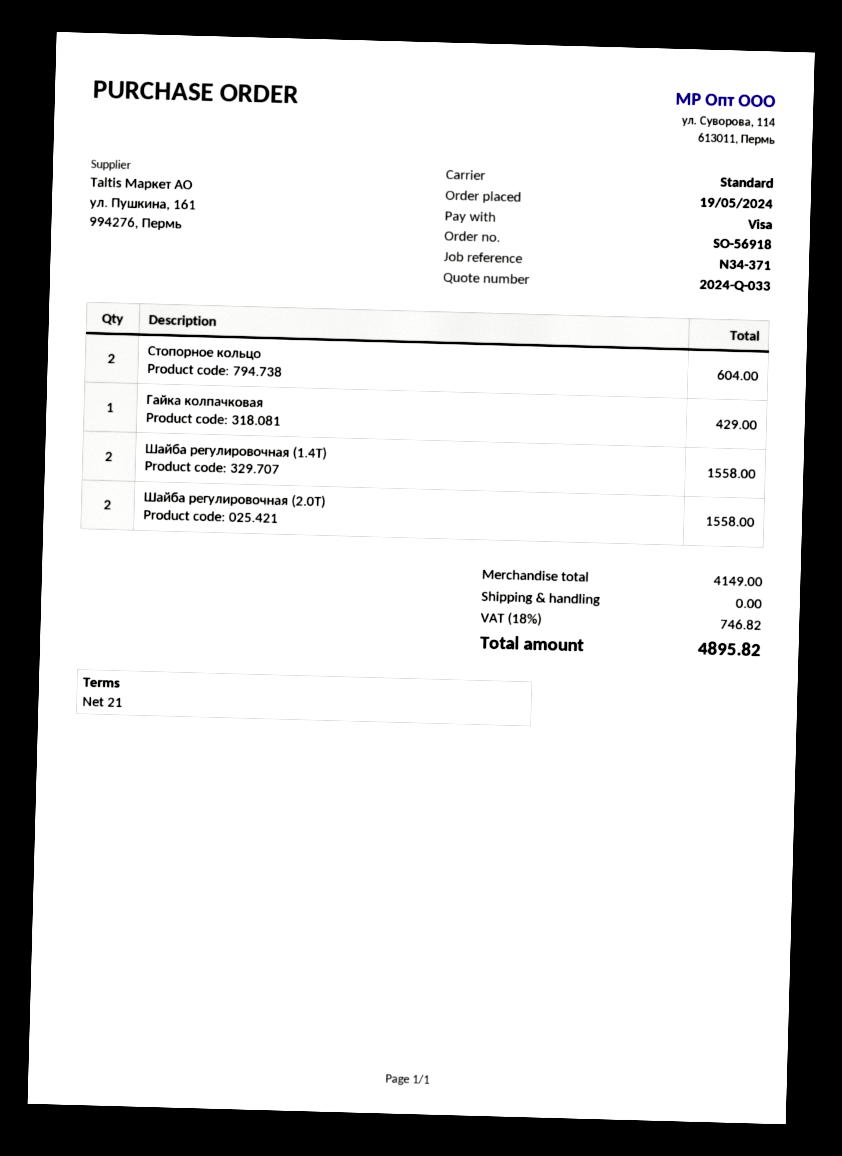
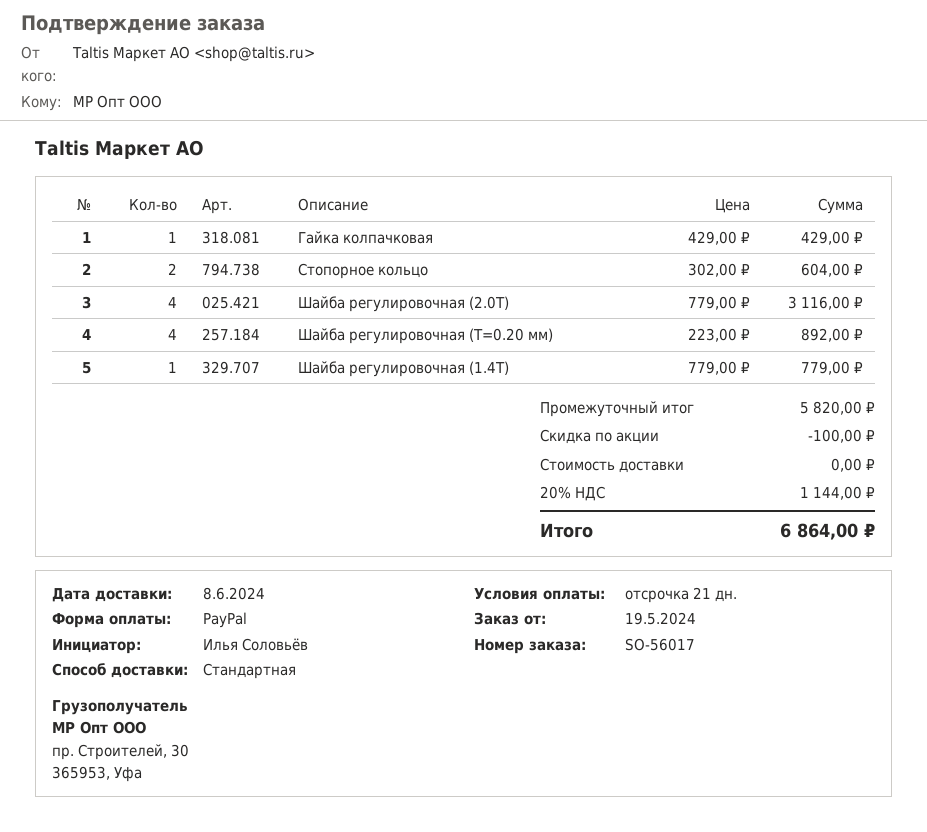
order number: SO-56918 -> SO-56017
payment method: Visa -> PayPal
Шайба регулировочная (1.4T): 2 for 1558.00 -> 1 for 779.00
Шайба регулировочная (2.0T): 2 for 1558.00 -> 4 for 3116.00
Шайба регулировочная (T=0.20 мм): none -> 4 for 892.00
subtotal: 4149.00 -> 5820.00
discount: none -> 100.00
tax: 18% = 746.82 -> 20% = 1144.00
total: 4895.82 -> 6864.00

